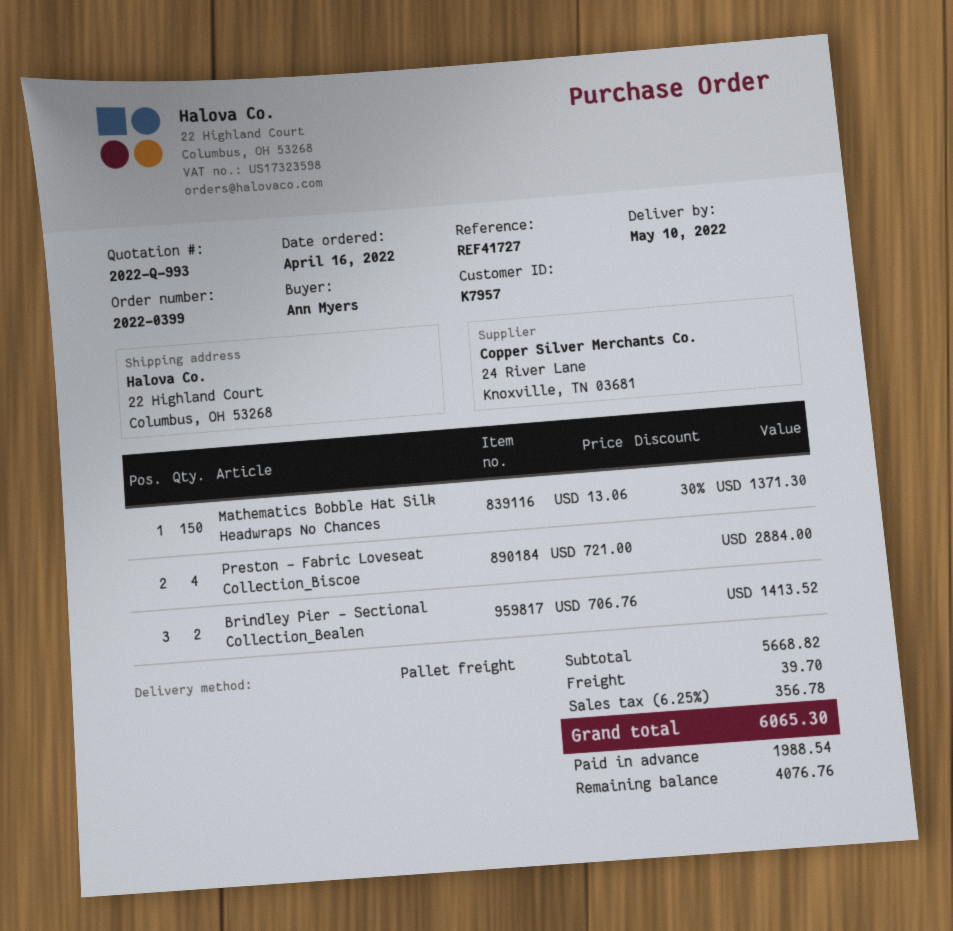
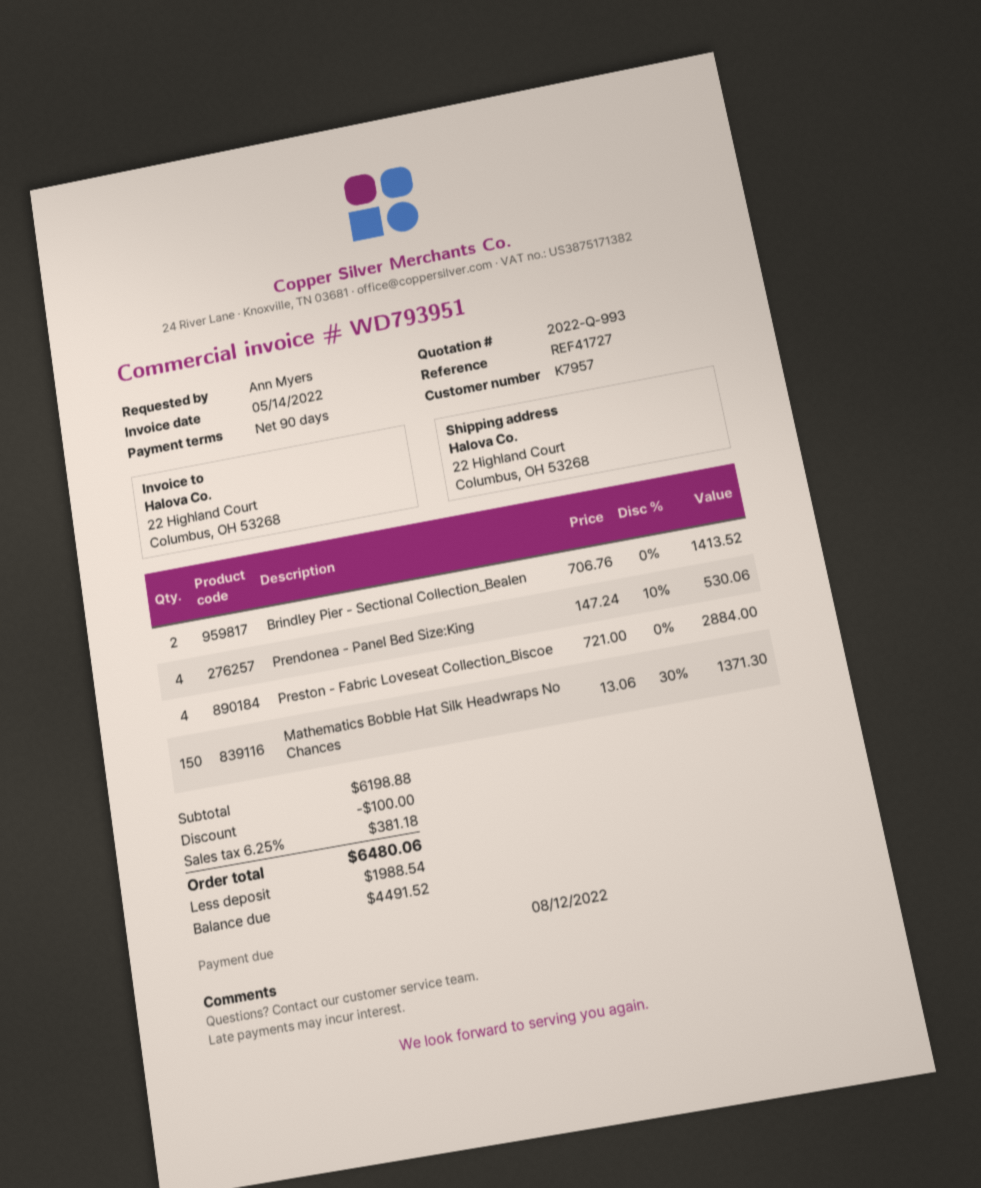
Prendonea - Panel Bed Size:King: none -> 4 x 147.24 - 10% = 530.06
subtotal: 5668.82 -> 6198.88
discount: none -> 100.00
shipping: 39.70 -> none
tax: 6.25% = 356.78 -> 6.25% = 381.18
total: 6065.30 -> 6480.06
balance: 4076.76 -> 4491.52

